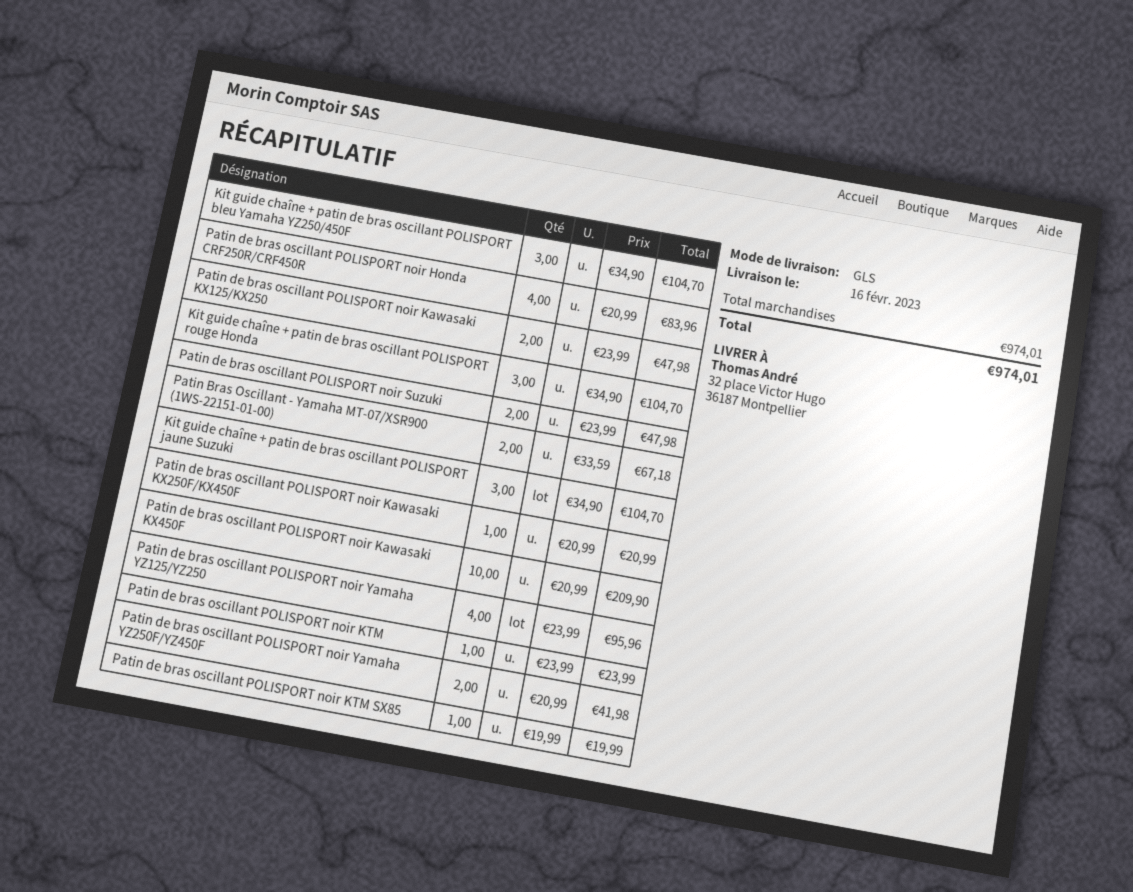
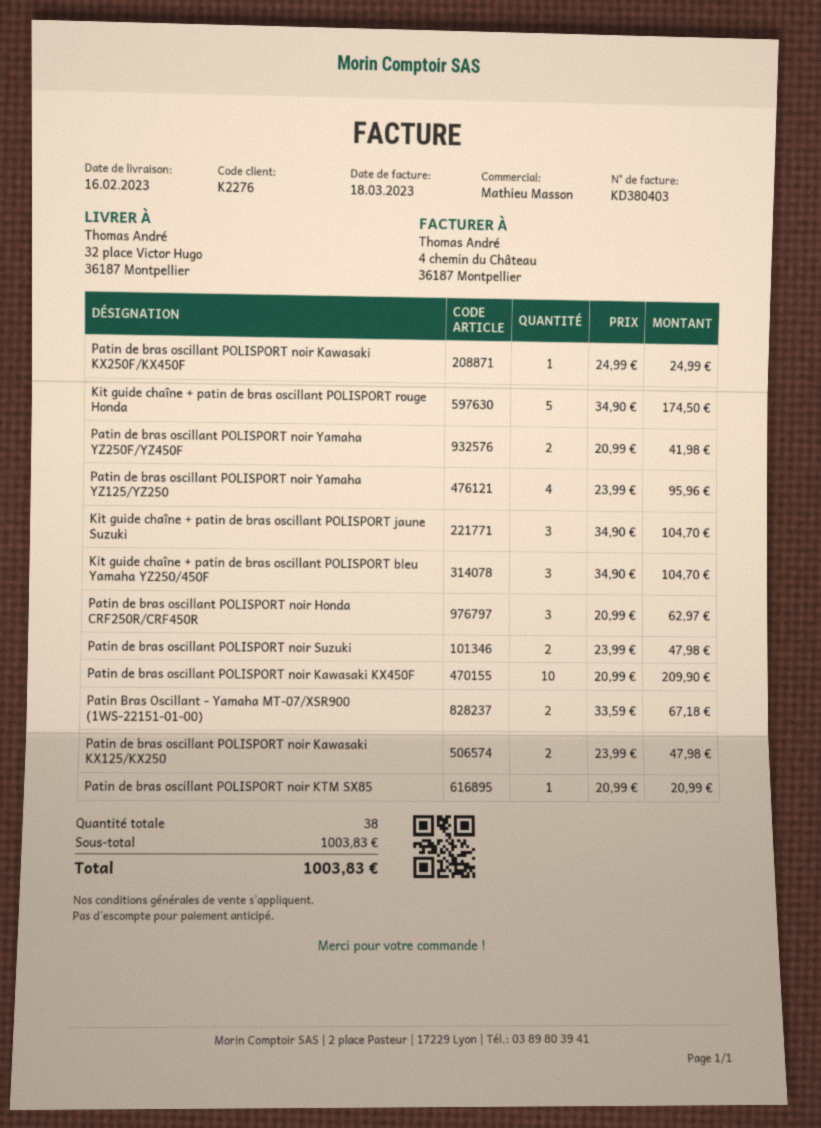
Patin de bras oscillant POLISPORT noir Honda CRF250R/CRF450R: 4 x 20.99 = 83.96 -> 3 x 20.99 = 62.97
Kit guide chaîne + patin de bras oscillant POLISPORT rouge Honda: 3 x 34.90 = 104.70 -> 5 x 34.90 = 174.50
Patin de bras oscillant POLISPORT noir Kawasaki KX250F/KX450F: 1 x 20.99 = 20.99 -> 1 x 24.99 = 24.99
Patin de bras oscillant POLISPORT noir KTM: 1 x 23.99 = 23.99 -> none
Patin de bras oscillant POLISPORT noir KTM SX85: 1 x 19.99 = 19.99 -> 1 x 20.99 = 20.99
subtotal: 974.01 -> 1003.83
total: 974.01 -> 1003.83

